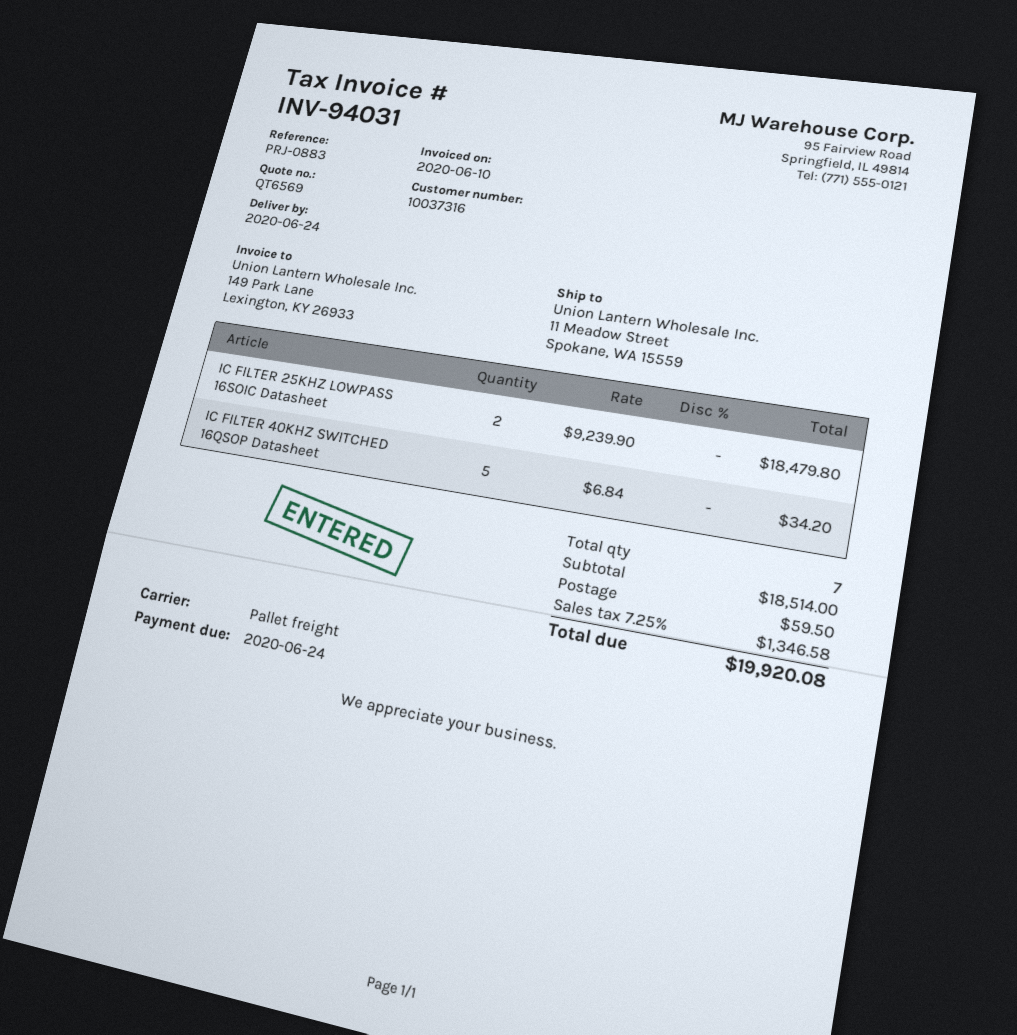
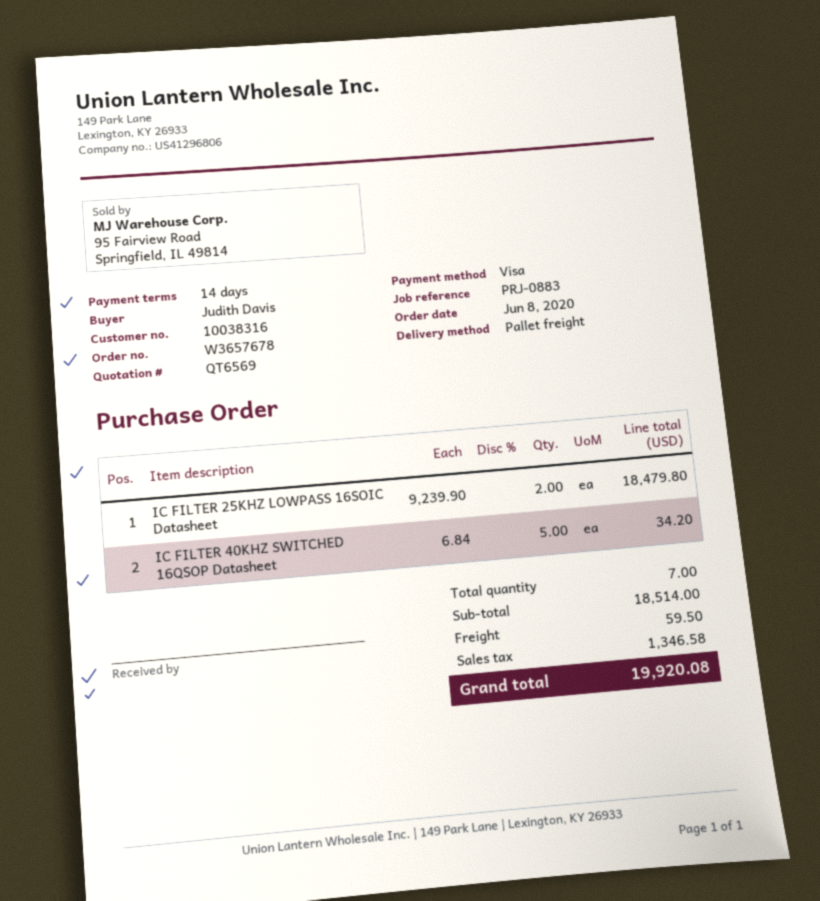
customer number: 10037316 -> 10038316

